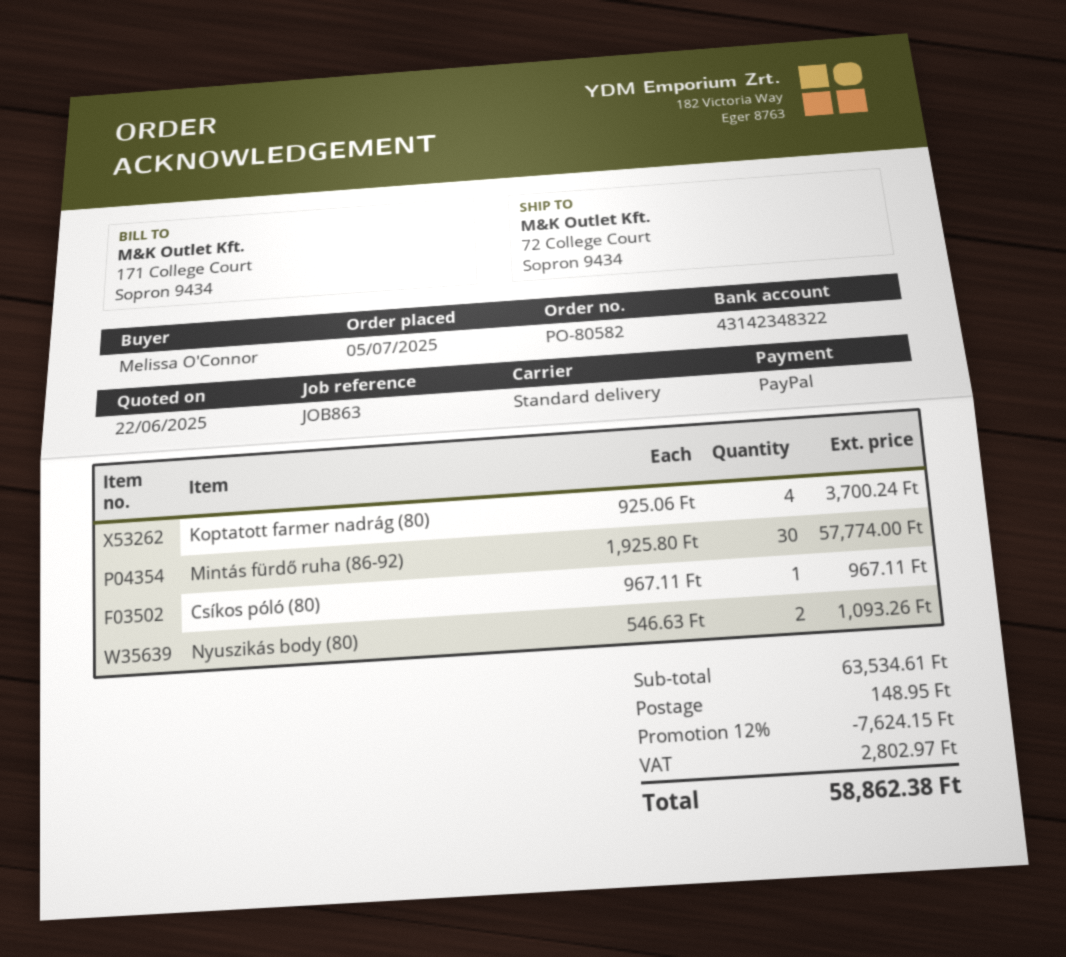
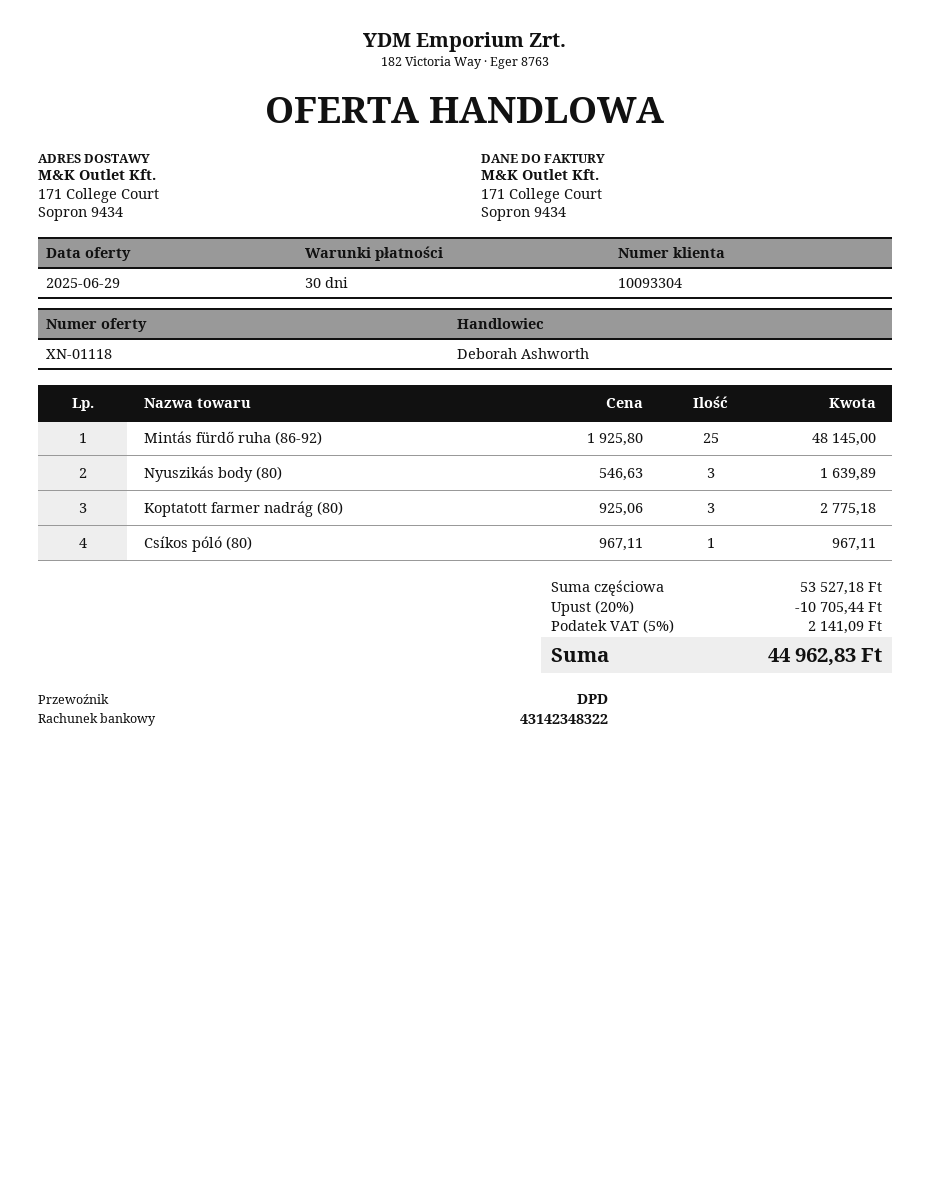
quote date: 2025-06-22 -> 2025-06-29
shipping method: standard -> DPD
ship to: 72 College Court, Sopron 9434 -> 171 College Court, Sopron 9434
Koptatott farmer nadrág (80): 4 x 925.06 = 3700.24 -> 3 x 925.06 = 2775.18
Mintás fürdő ruha (86-92): 30 x 1925.80 = 57774.00 -> 25 x 1925.80 = 48145.00
Nyuszikás body (80): 2 x 546.63 = 1093.26 -> 3 x 546.63 = 1639.89
subtotal: 63534.61 -> 53527.18
discount: 12% = 7624.15 -> 20% = 10705.44
shipping: 148.95 -> none
tax: 2802.97 -> 2141.09
total: 58862.38 -> 44962.83

